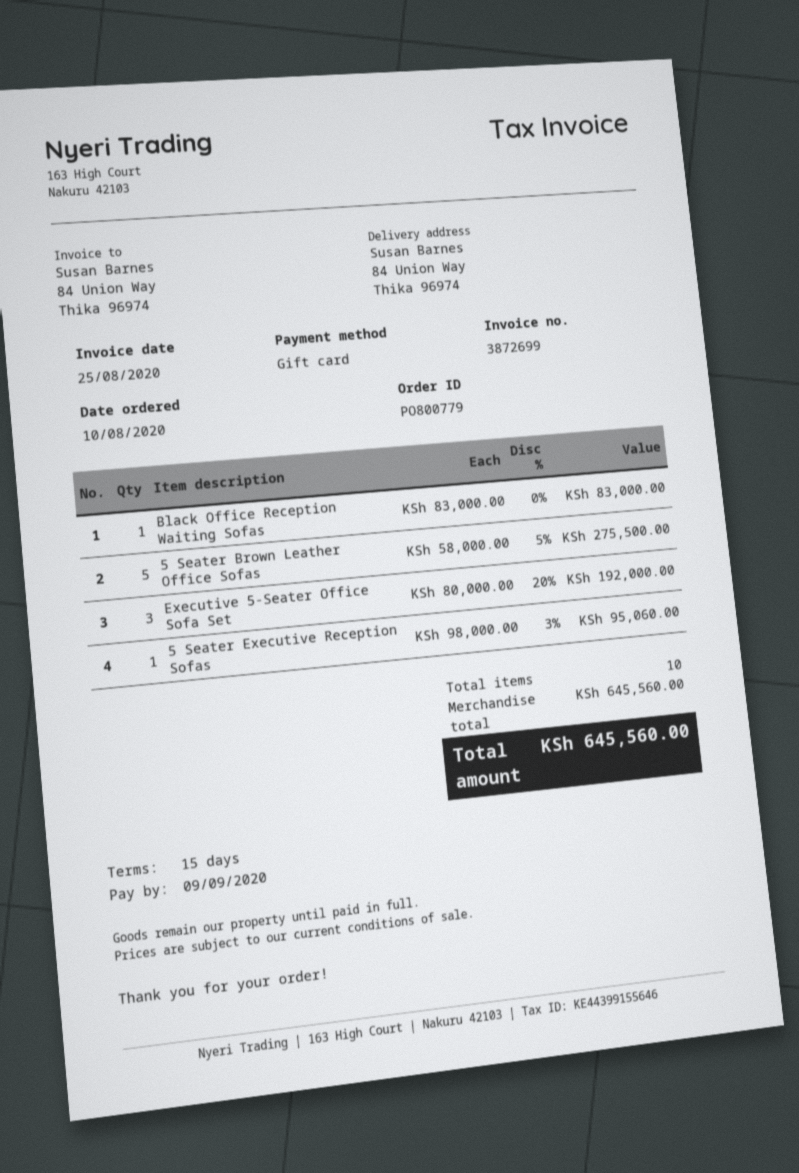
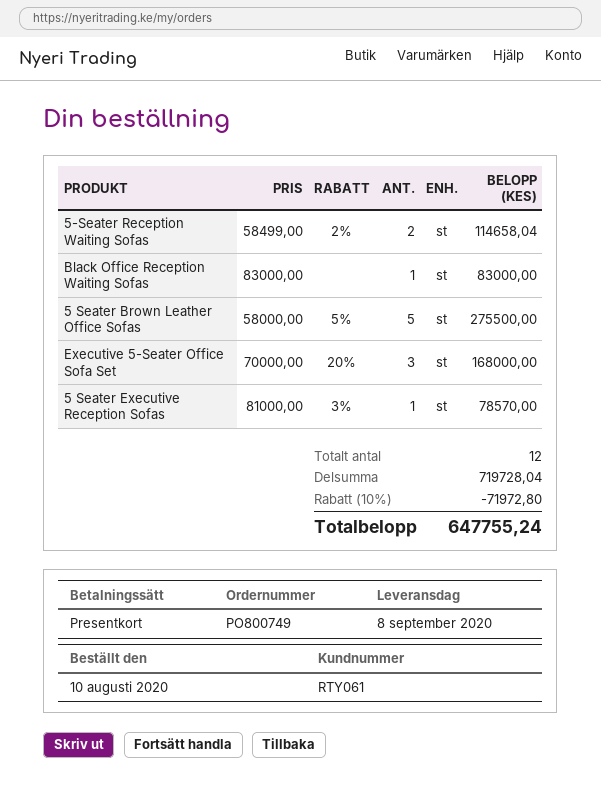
order number: PO800779 -> PO800749
Executive 5-Seater Office Sofa Set: 3 x 80000.00 - 20% = 192000.00 -> 3 x 70000.00 - 20% = 168000.00
5 Seater Executive Reception Sofas: 1 x 98000.00 - 3% = 95060.00 -> 1 x 81000.00 - 3% = 78570.00
5-Seater Reception Waiting Sofas: none -> 2 x 58499.00 - 2% = 114658.04
total quantity: 10 -> 12
subtotal: 645560.00 -> 719728.04
discount: none -> 10% = 71972.80
total: 645560.00 -> 647755.24

